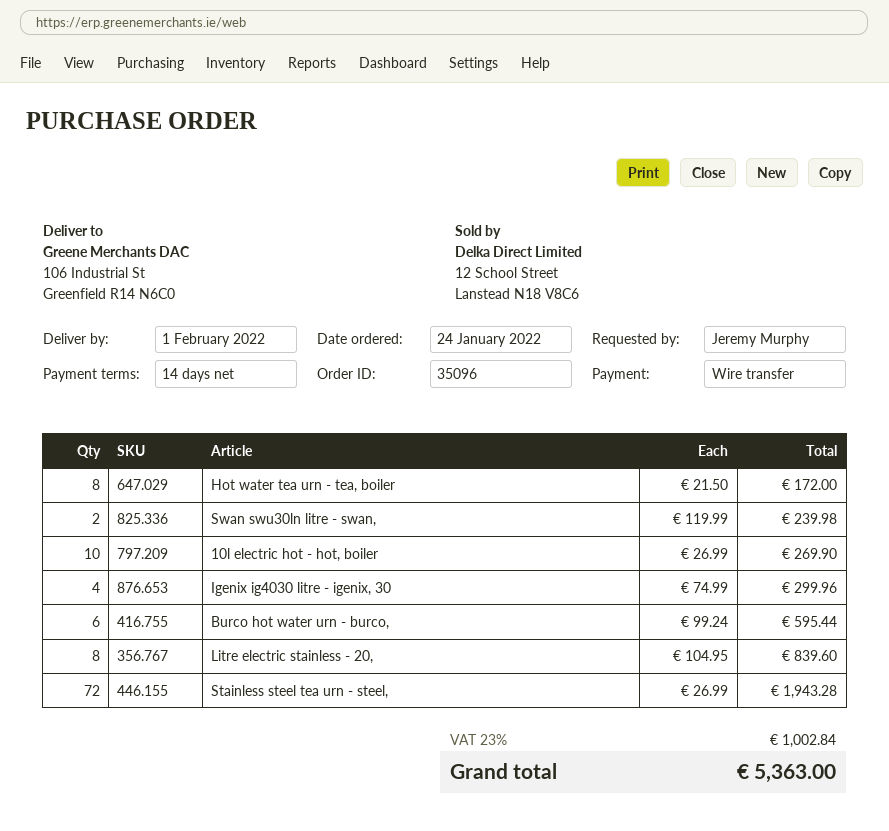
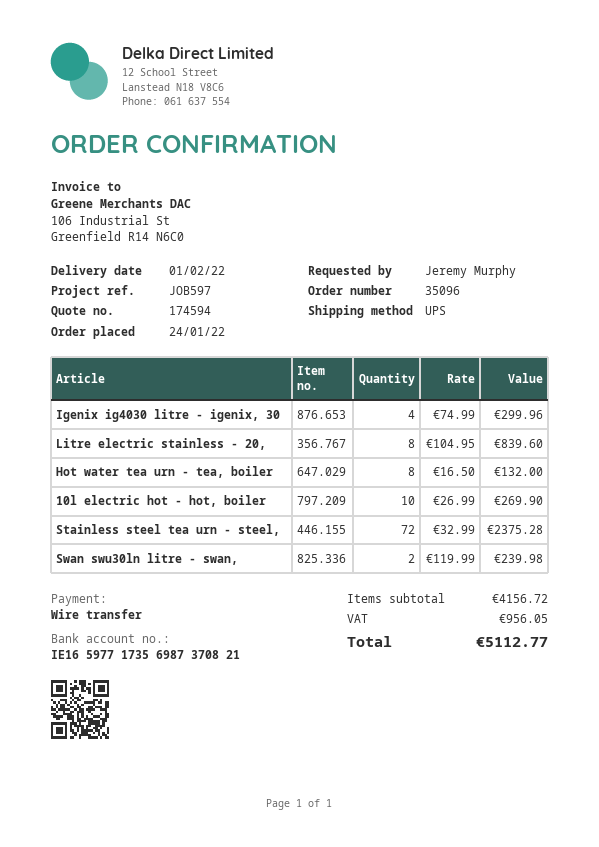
Hot water tea urn - tea, boiler: 8 x 21.50 = 172.00 -> 8 x 16.50 = 132.00
Burco hot water urn - burco,: 6 x 99.24 = 595.44 -> none
Stainless steel tea urn - steel,: 72 x 26.99 = 1943.28 -> 72 x 32.99 = 2375.28
tax: 1002.84 -> 956.05
total: 5363.00 -> 5112.77

